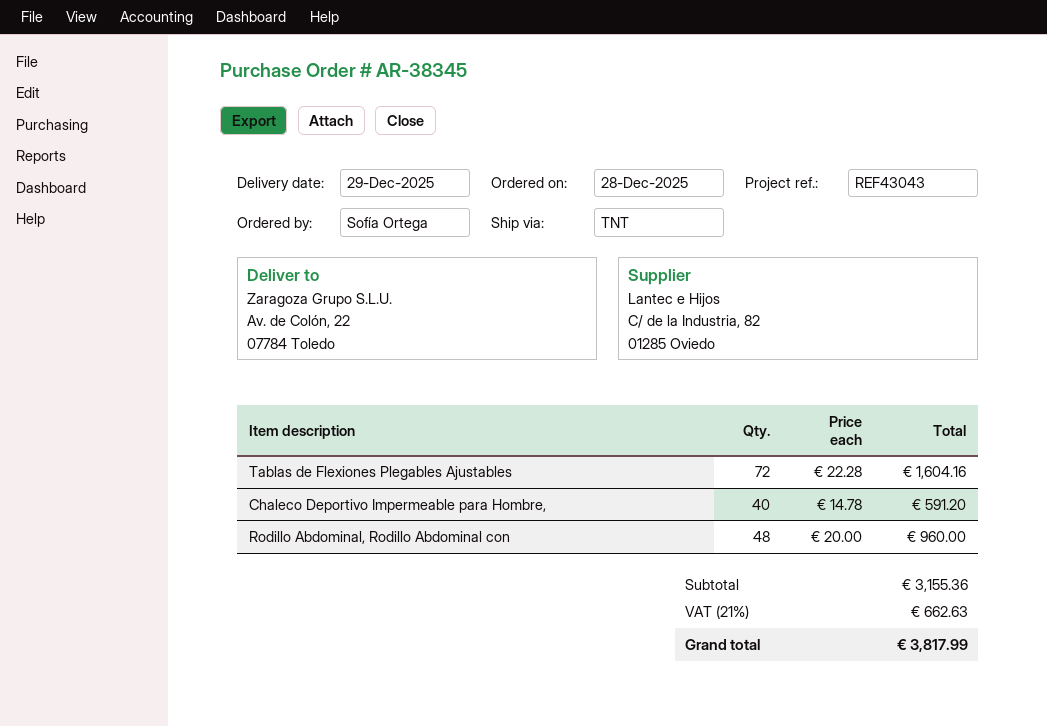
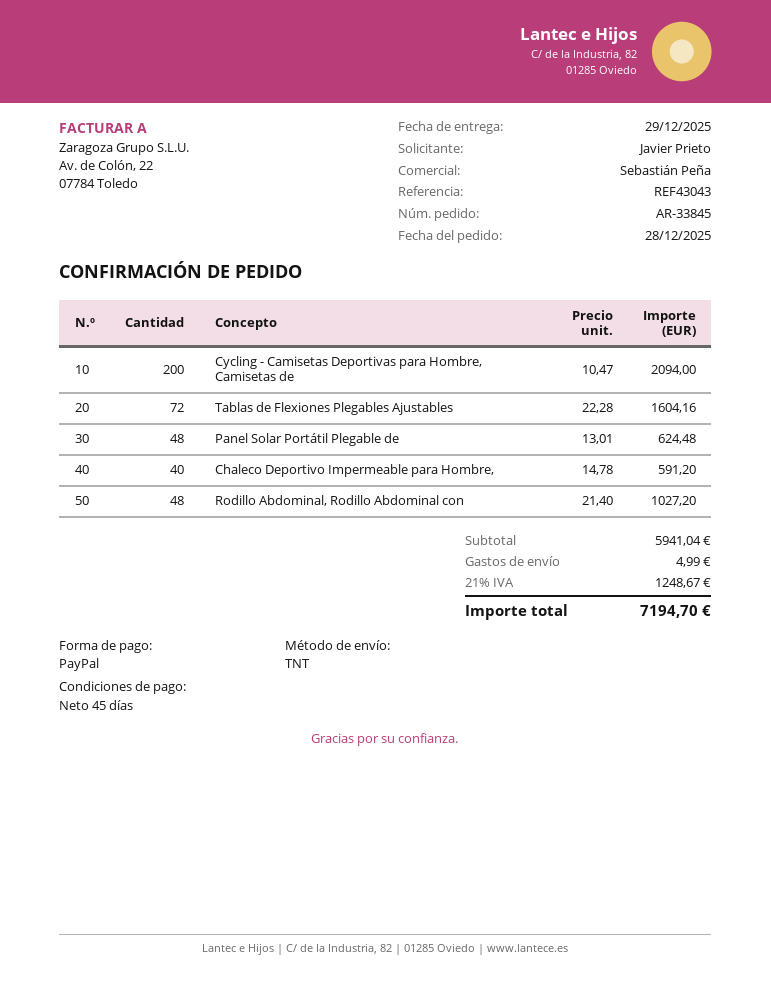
order number: AR-38345 -> AR-33845
ordered by: Sofía Ortega -> Javier Prieto
Rodillo Abdominal, Rodillo Abdominal con: 48 x 20.00 = 960.00 -> 48 x 21.40 = 1027.20
Cycling - Camisetas Deportivas para Hombre, Camisetas de: none -> 200 x 10.47 = 2094.00
Panel Solar Portátil Plegable de: none -> 48 x 13.01 = 624.48
subtotal: 3155.36 -> 5941.04
shipping: none -> 4.99
tax: 21% = 662.63 -> 21% = 1248.67
total: 3817.99 -> 7194.70

